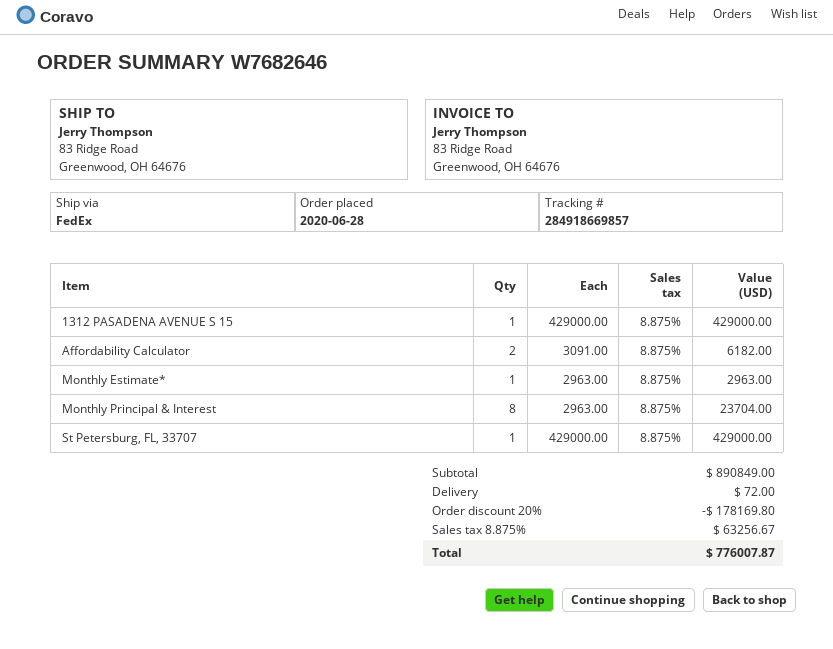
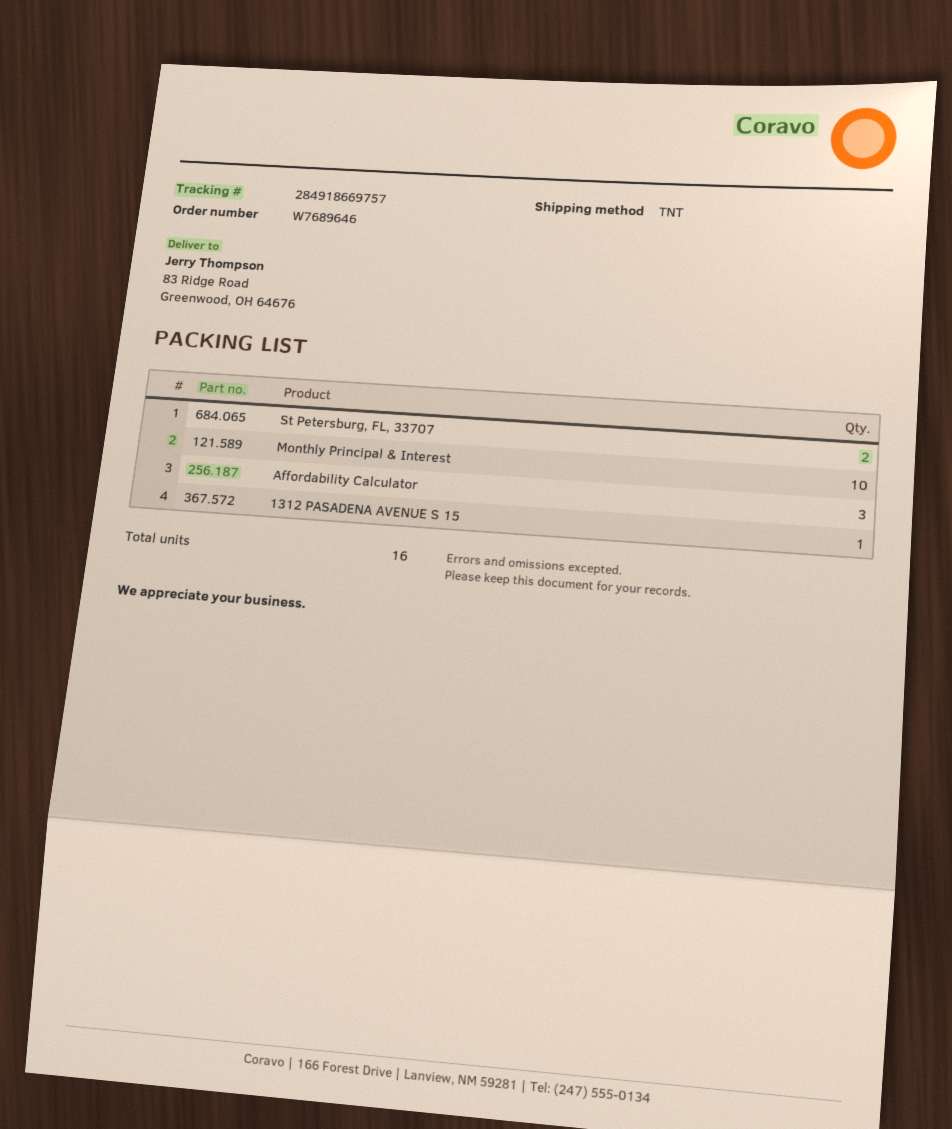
order number: W7682646 -> W7689646
shipping method: FedEx -> TNT
tracking number: 284918669857 -> 284918669757
Affordability Calculator: 2 -> 3
Monthly Estimate*: 1 -> none
Monthly Principal & Interest: 8 -> 10
St Petersburg, FL, 33707: 1 -> 2

